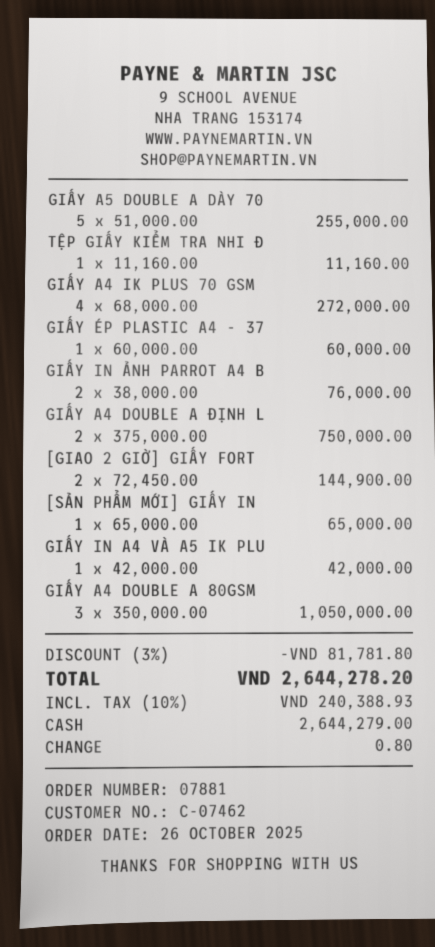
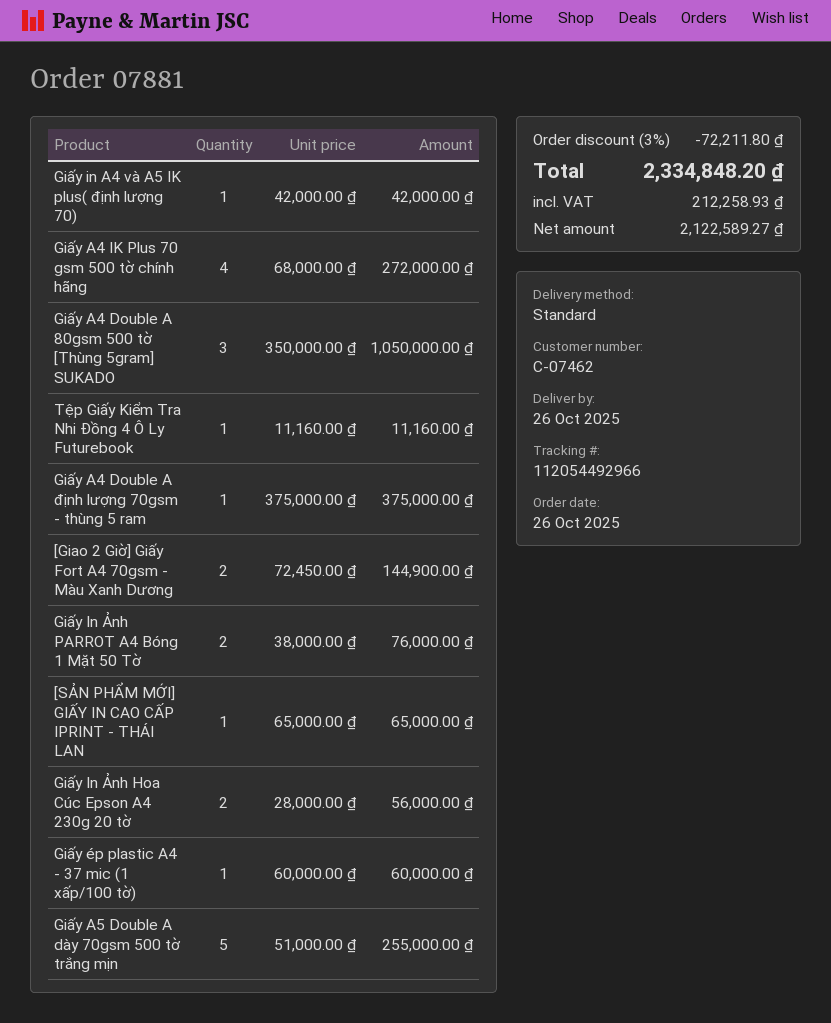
GIẤY A4 DOUBLE A ĐỊNH L: 2 x 375000.00 = 750000.00 -> 1 x 375000.00 = 375000.00
Giấy In Ảnh Hoa Cúc Epson A4 230g 20 tờ: none -> 2 x 28000.00 = 56000.00
discount: 3% = 81781.80 -> 3% = 72211.80
tax: 240388.93 -> 212258.93
total: 2644278.20 -> 2334848.20

